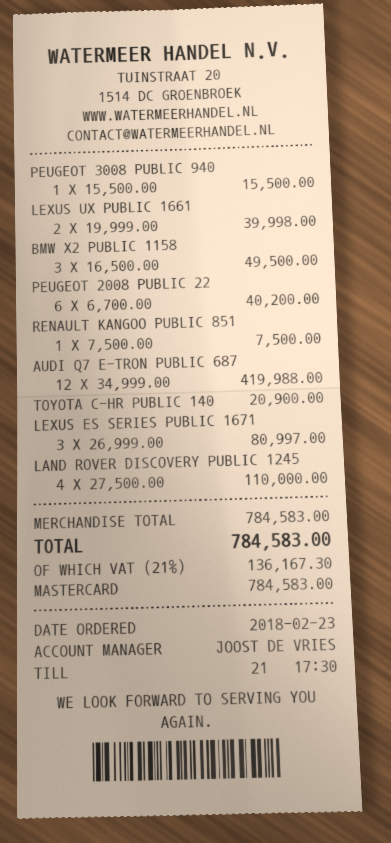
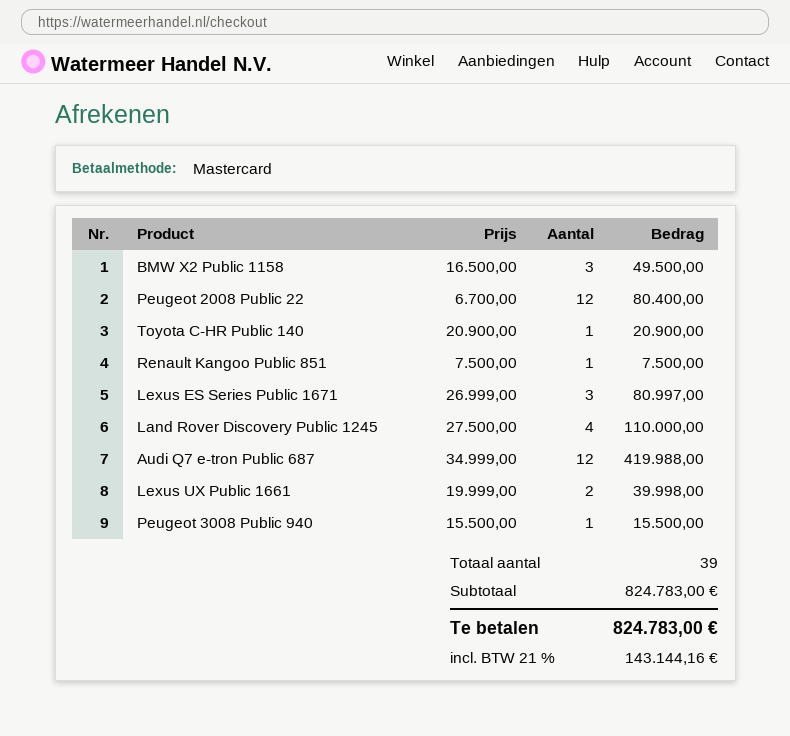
PEUGEOT 2008 PUBLIC 22: 6 x 6700.00 = 40200.00 -> 12 x 6700.00 = 80400.00
subtotal: 784583.00 -> 824783.00
tax: 21% = 136167.30 -> 21% = 143144.16
total: 784583.00 -> 824783.00

